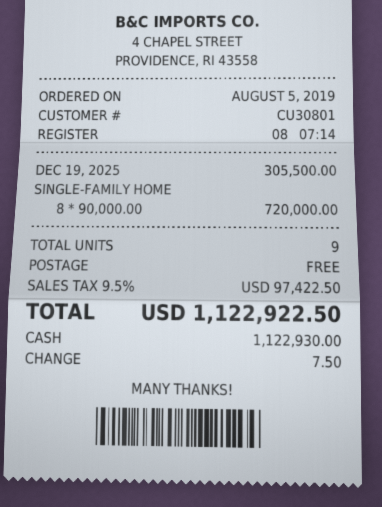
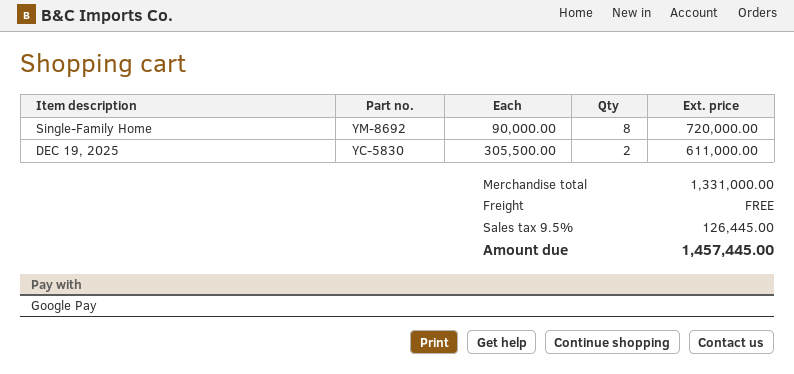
payment method: cash -> Google Pay
DEC 19, 2025: 1 x 305500.00 = 305500.00 -> 2 x 305500.00 = 611000.00
tax: 9.5% = 97422.50 -> 9.5% = 126445.00
total: 1122922.50 -> 1457445.00

